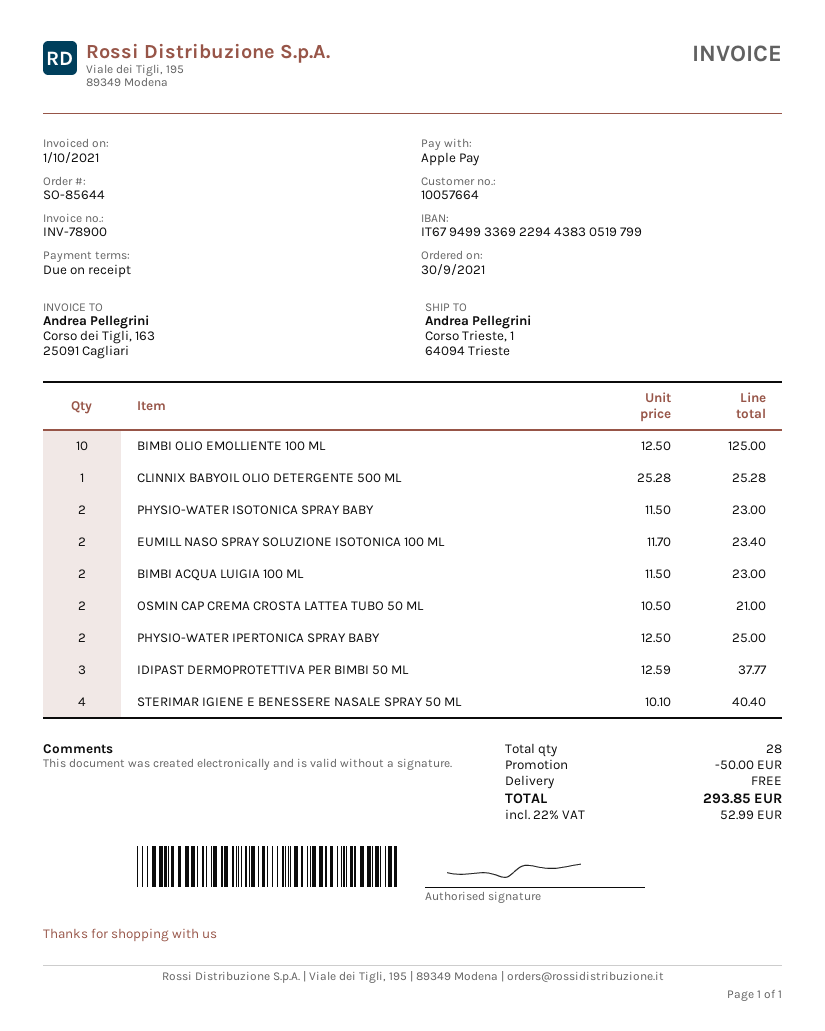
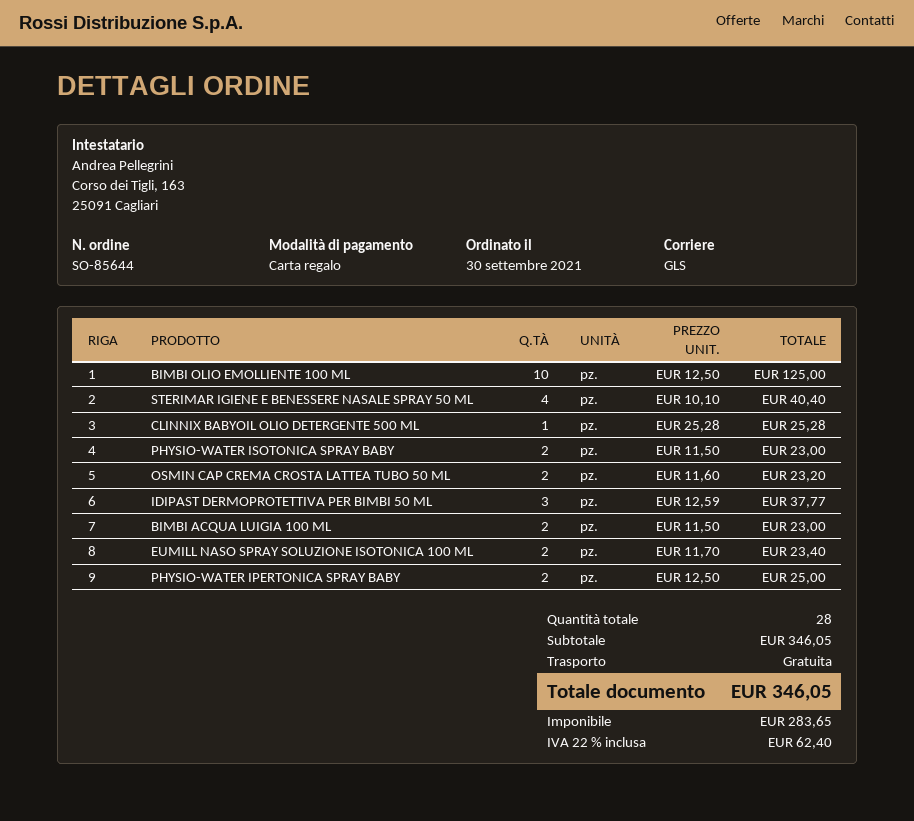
payment method: Apple Pay -> gift card
OSMIN CAP CREMA CROSTA LATTEA TUBO 50 ML: 2 x 10.50 = 21.00 -> 2 x 11.60 = 23.20
discount: 50.00 -> none
tax: 22% = 52.99 -> 22% = 62.40
total: 293.85 -> 346.05

